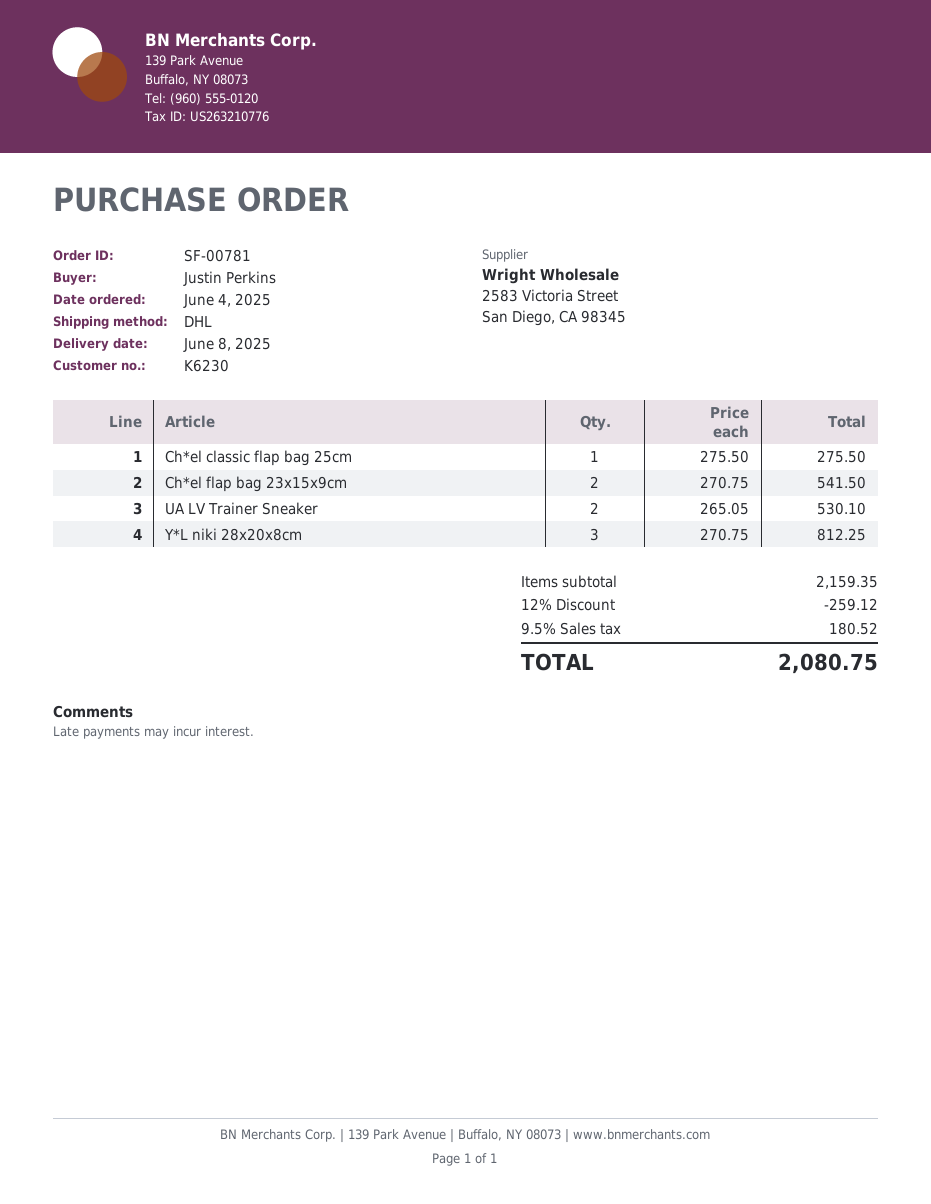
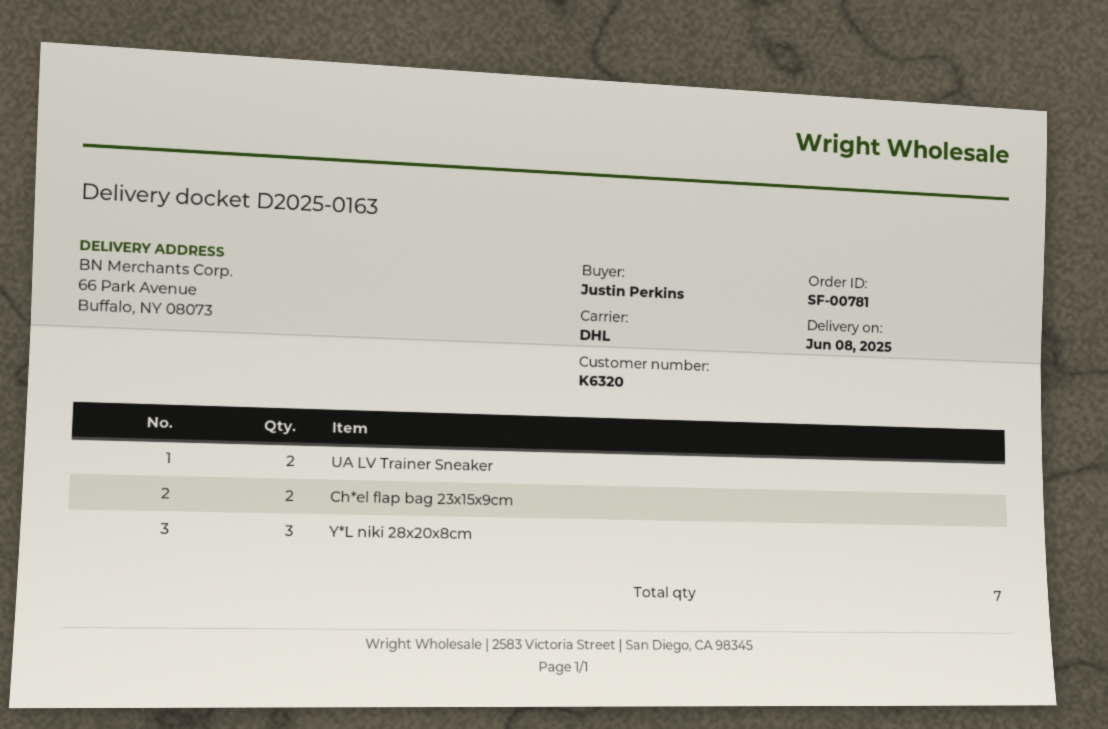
customer number: K6230 -> K6320
Ch*el classic flap bag 25cm: 1 -> none

